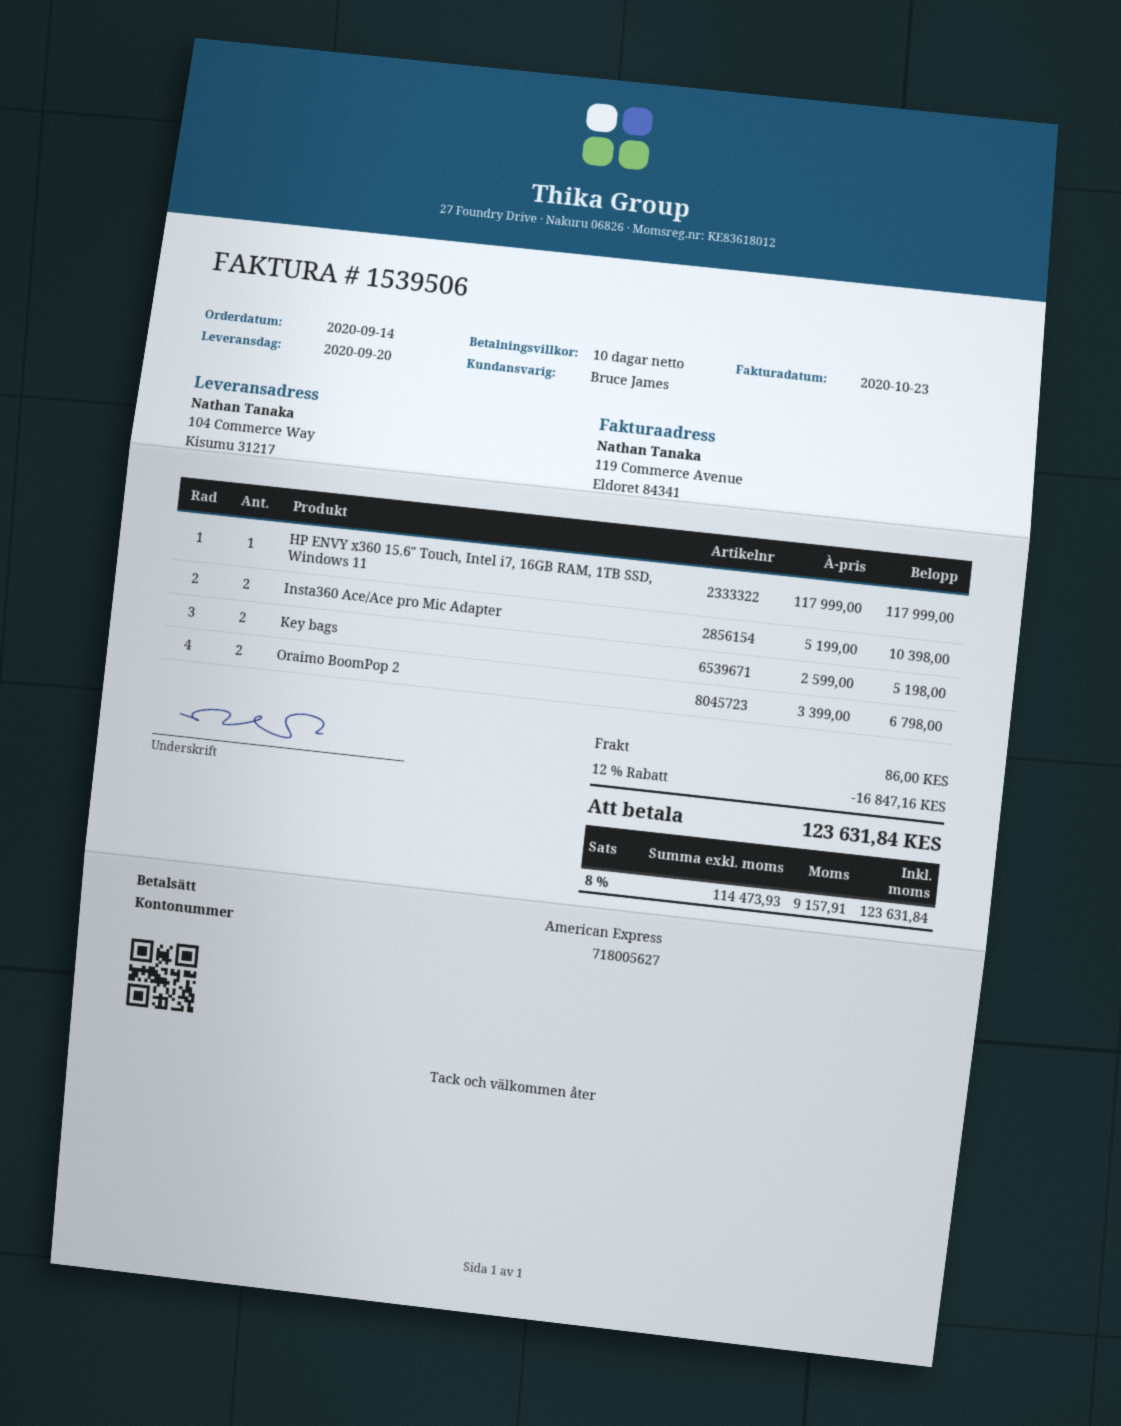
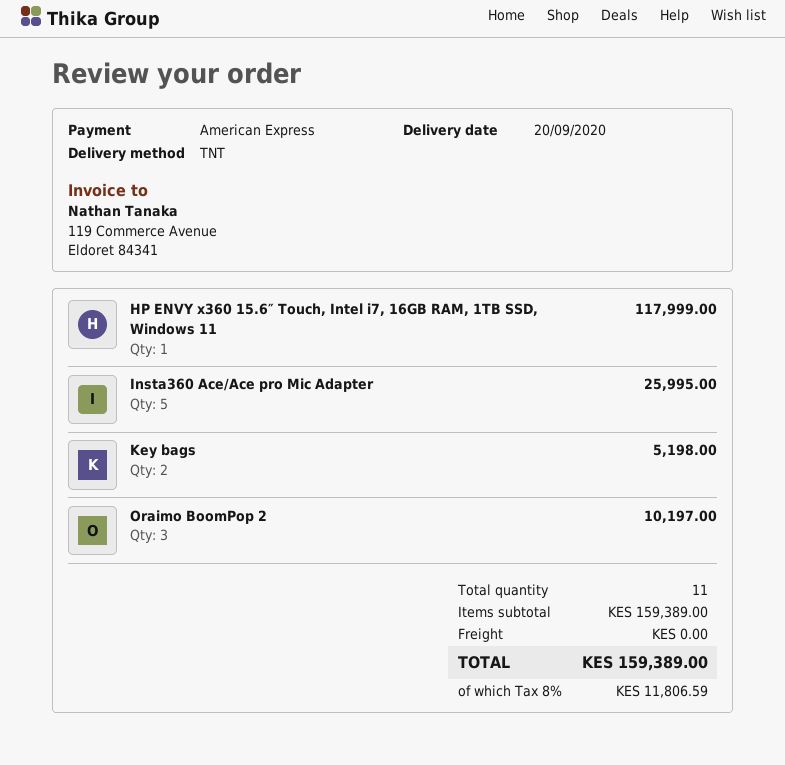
Insta360 Ace/Ace pro Mic Adapter: 2 for 10398.00 -> 5 for 25995.00
Oraimo BoomPop 2: 2 for 6798.00 -> 3 for 10197.00
discount: 12% = 16847.16 -> none
shipping: 86.00 -> 0.00
tax: 8% = 9157.91 -> 8% = 11806.59
total: 123631.84 -> 159389.00

